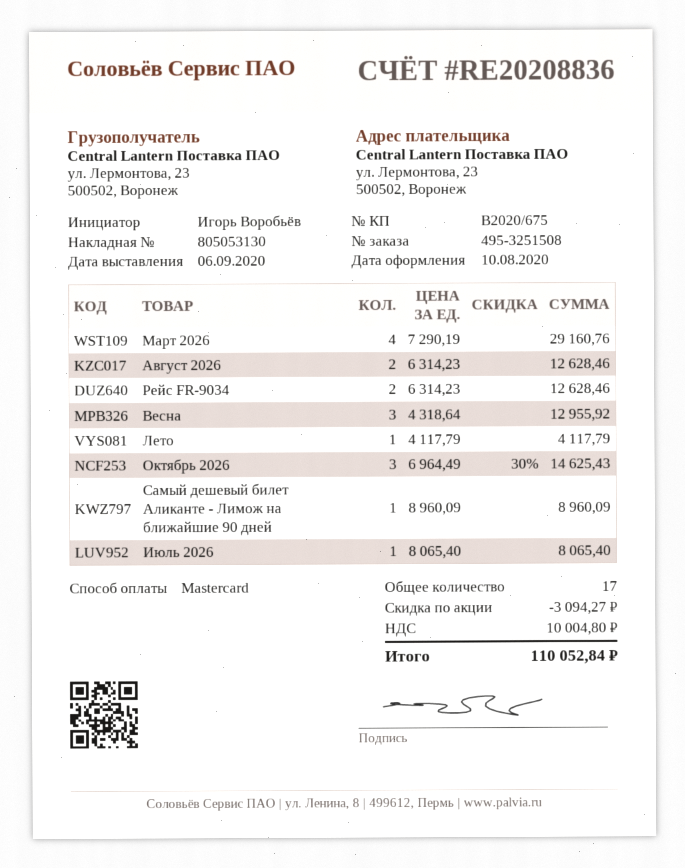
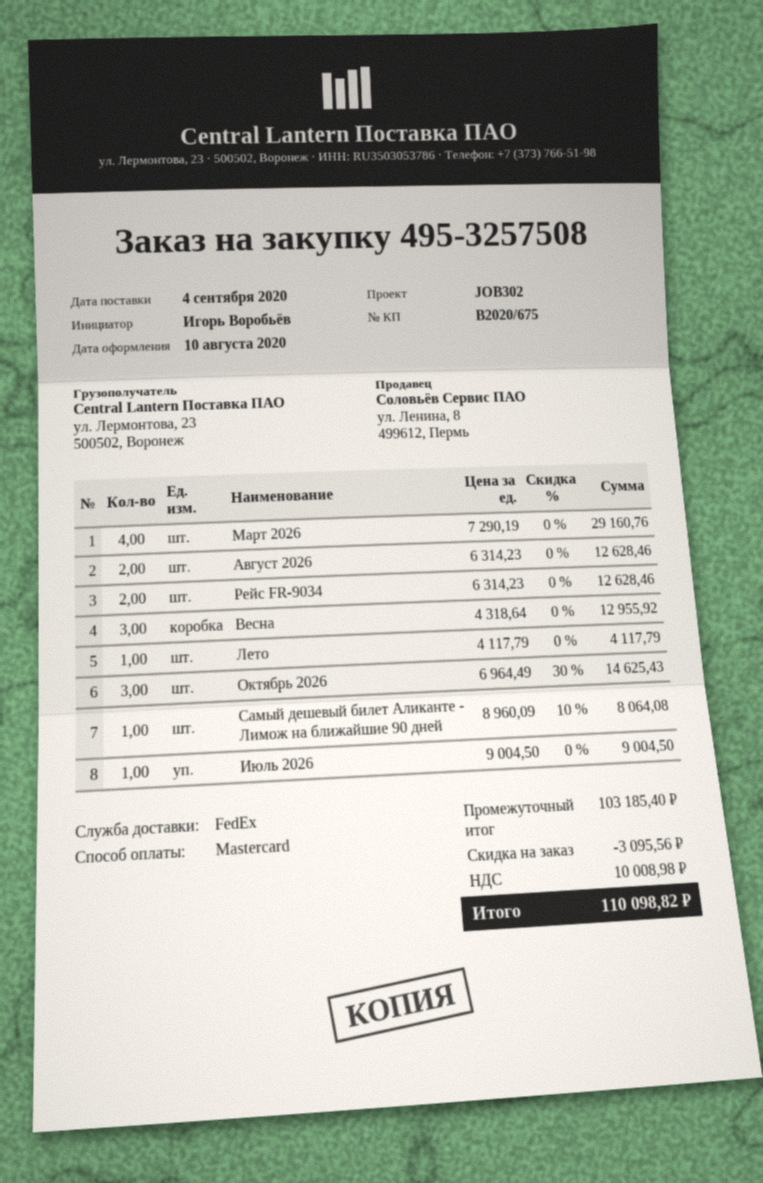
order number: 495-3251508 -> 495-3257508
Самый дешевый билет Аликанте - Лимож на ближайшие 90 дней: 1 x 8960.09 = 8960.09 -> 1 x 8960.09 - 10% = 8064.08
Июль 2026: 1 x 8065.40 = 8065.40 -> 1 x 9004.50 = 9004.50
discount: 3094.27 -> 3095.56
tax: 10004.80 -> 10008.98
total: 110052.84 -> 110098.82

